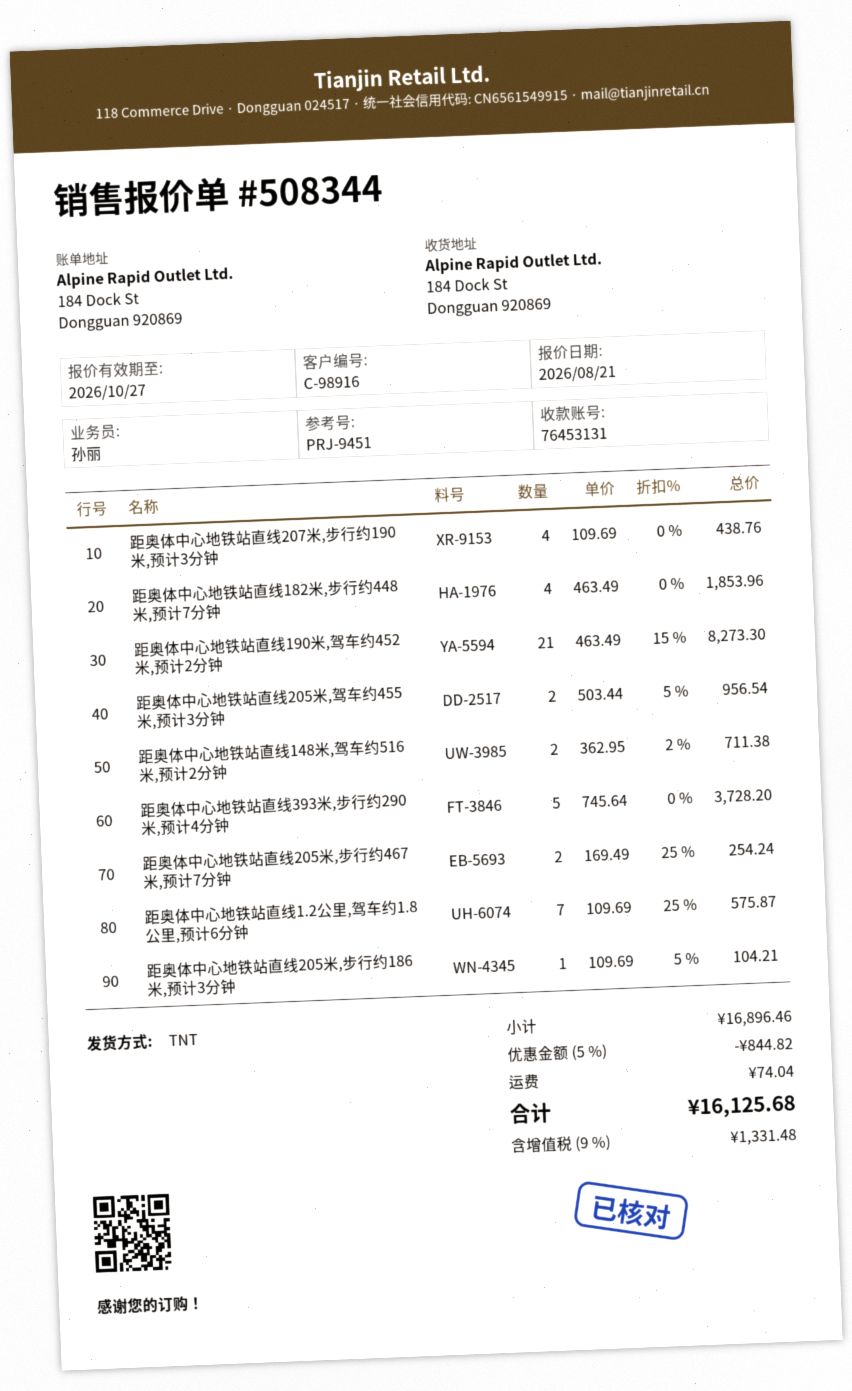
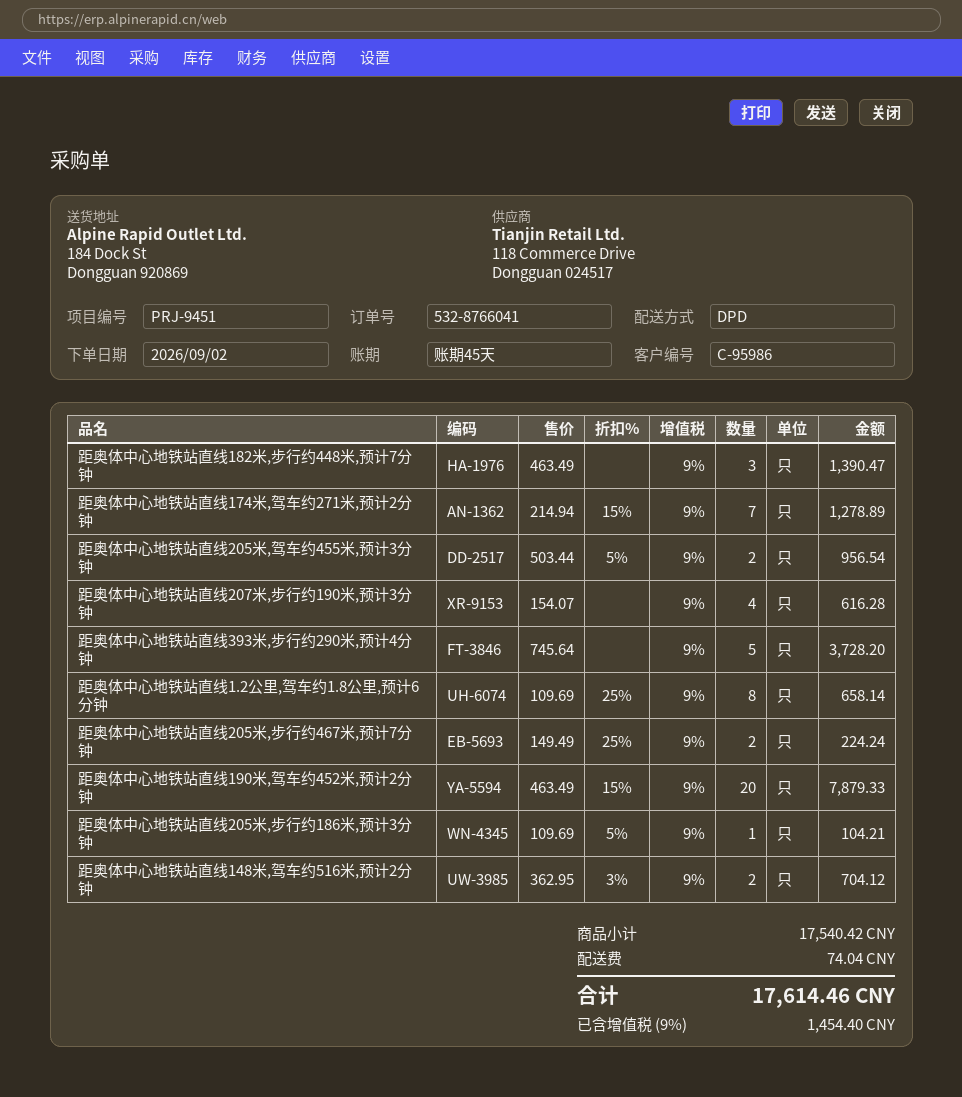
customer number: C-98916 -> C-95986
shipping method: TNT -> DPD
距奥体中心地铁站直线207米,步行约190米,预计3分钟: 4 x 109.69 = 438.76 -> 4 x 154.07 = 616.28
距奥体中心地铁站直线182米,步行约448米,预计7分钟: 4 x 463.49 = 1853.96 -> 3 x 463.49 = 1390.47
距奥体中心地铁站直线190米,驾车约452米,预计2分钟: 21 x 463.49 - 15% = 8273.30 -> 20 x 463.49 - 15% = 7879.33
距奥体中心地铁站直线148米,驾车约516米,预计2分钟: 2 x 362.95 - 2% = 711.38 -> 2 x 362.95 - 3% = 704.12
距奥体中心地铁站直线205米,步行约467米,预计7分钟: 2 x 169.49 - 25% = 254.24 -> 2 x 149.49 - 25% = 224.24
距奥体中心地铁站直线1.2公里,驾车约1.8公里,预计6分钟: 7 x 109.69 - 25% = 575.87 -> 8 x 109.69 - 25% = 658.14
距奥体中心地铁站直线174米,驾车约271米,预计2分钟: none -> 7 x 214.94 - 15% = 1278.89
subtotal: 16896.46 -> 17540.42
discount: 5% = 844.82 -> none
tax: 9% = 1331.48 -> 9% = 1454.40
total: 16125.68 -> 17614.46

